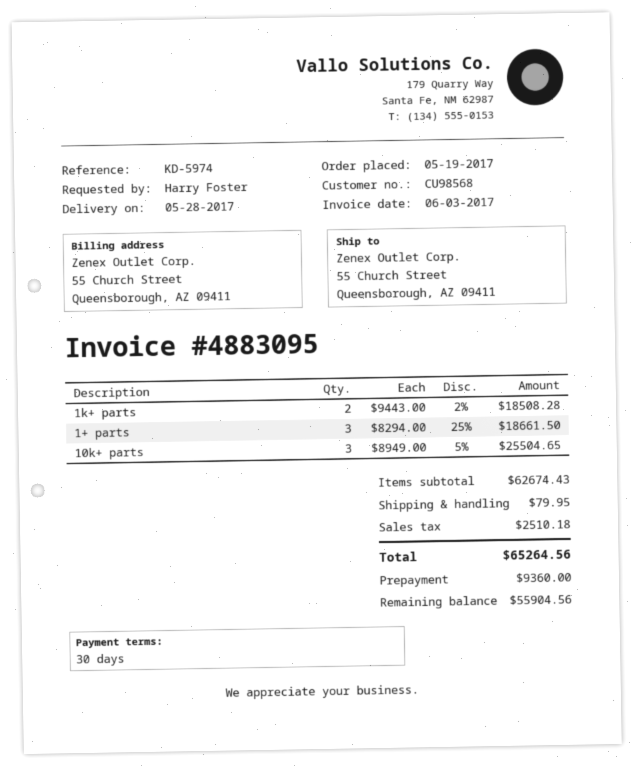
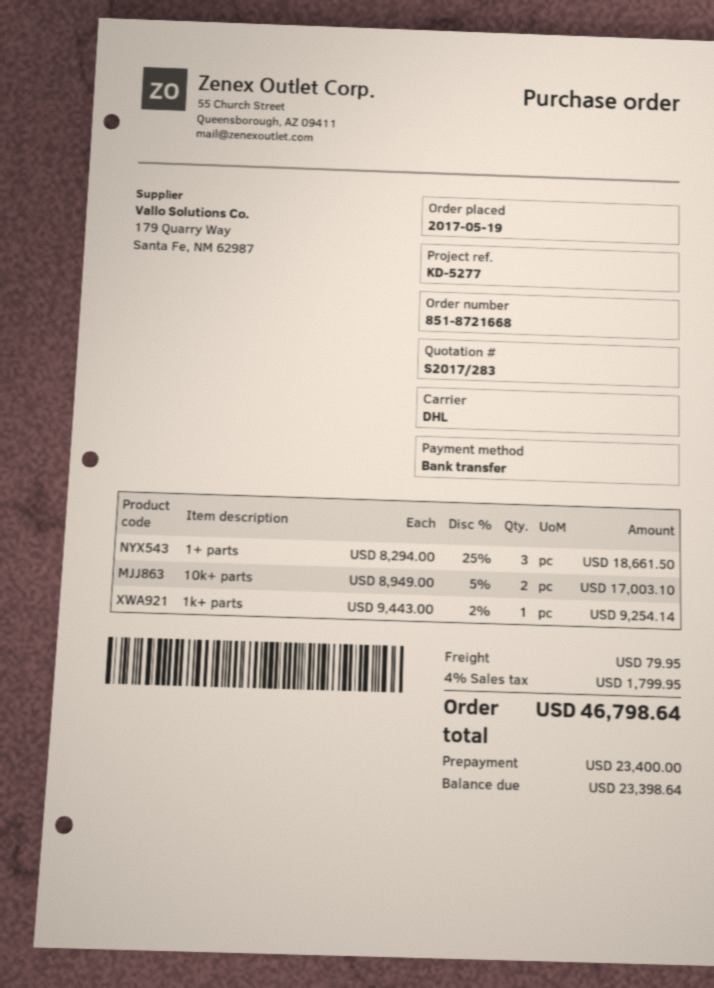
reference: KD-5974 -> KD-5277
1k+ parts: 2 x 9443.00 - 2% = 18508.28 -> 1 x 9443.00 - 2% = 9254.14
10k+ parts: 3 x 8949.00 - 5% = 25504.65 -> 2 x 8949.00 - 5% = 17003.10
tax: 2510.18 -> 1799.95
total: 65264.56 -> 46798.64
deposit: 9360.00 -> 23400.00
balance: 55904.56 -> 23398.64

